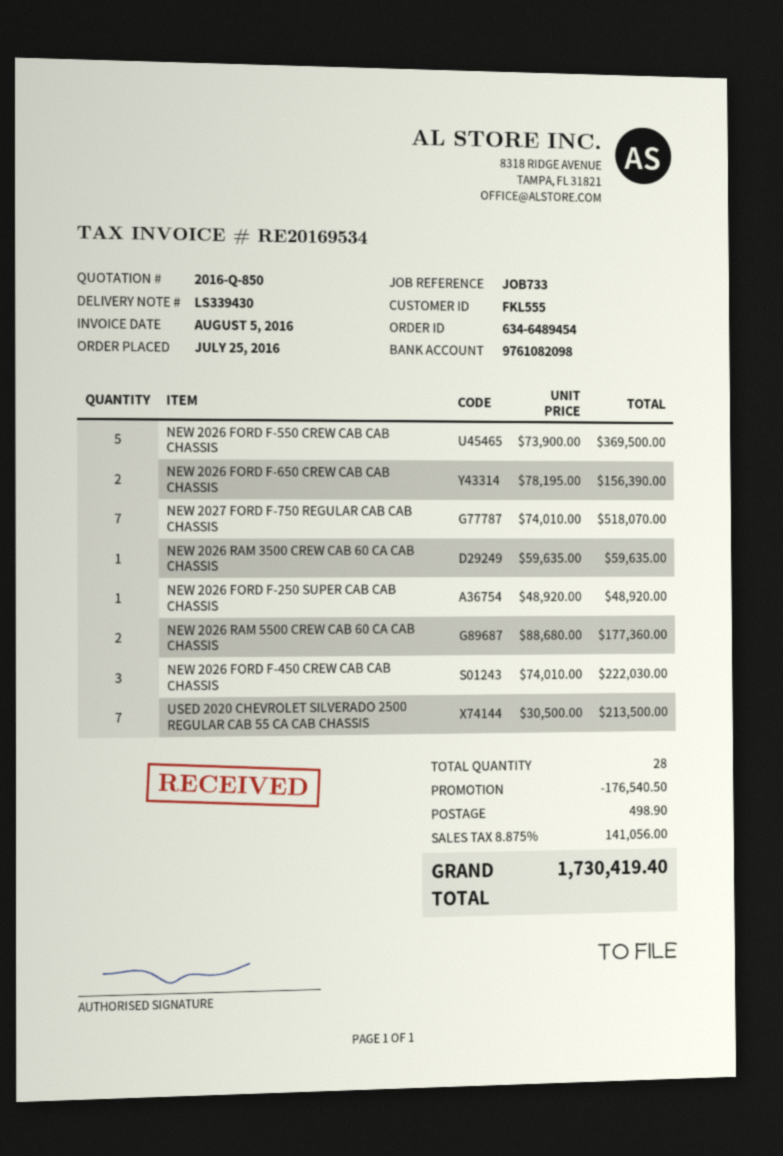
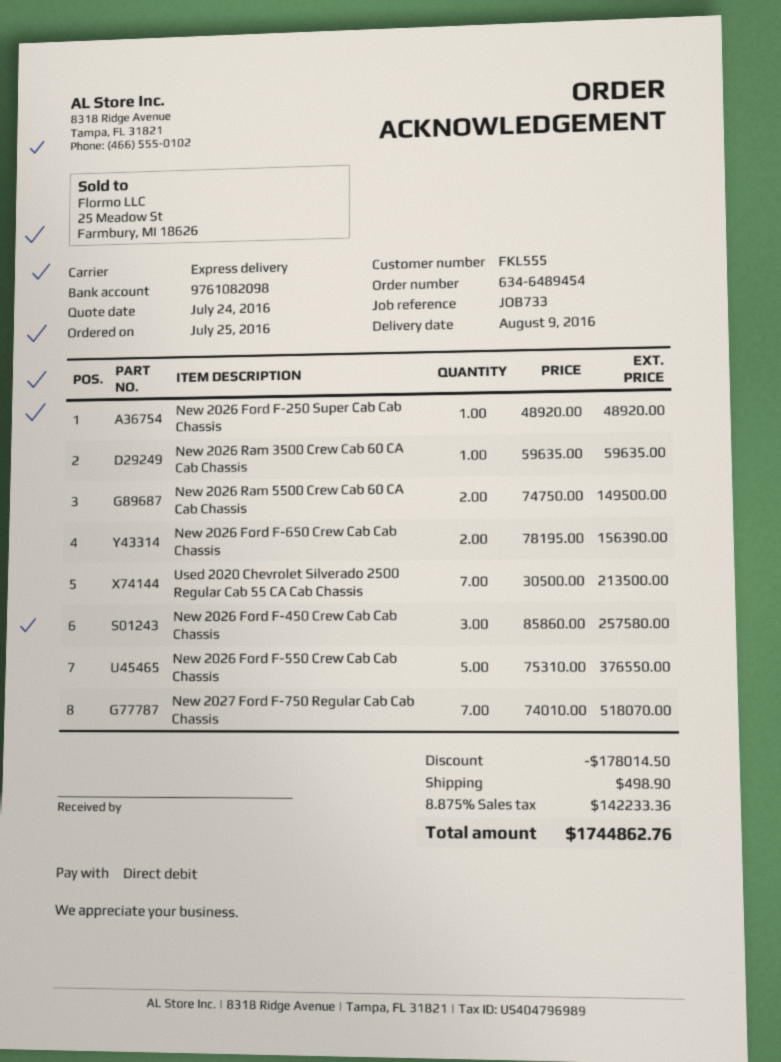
NEW 2026 FORD F-550 CREW CAB CAB CHASSIS: 5 x 73900.00 = 369500.00 -> 5 x 75310.00 = 376550.00
NEW 2026 RAM 5500 CREW CAB 60 CA CAB CHASSIS: 2 x 88680.00 = 177360.00 -> 2 x 74750.00 = 149500.00
NEW 2026 FORD F-450 CREW CAB CAB CHASSIS: 3 x 74010.00 = 222030.00 -> 3 x 85860.00 = 257580.00
discount: 176540.50 -> 178014.50
tax: 8.875% = 141056.00 -> 8.875% = 142233.36
total: 1730419.40 -> 1744862.76

